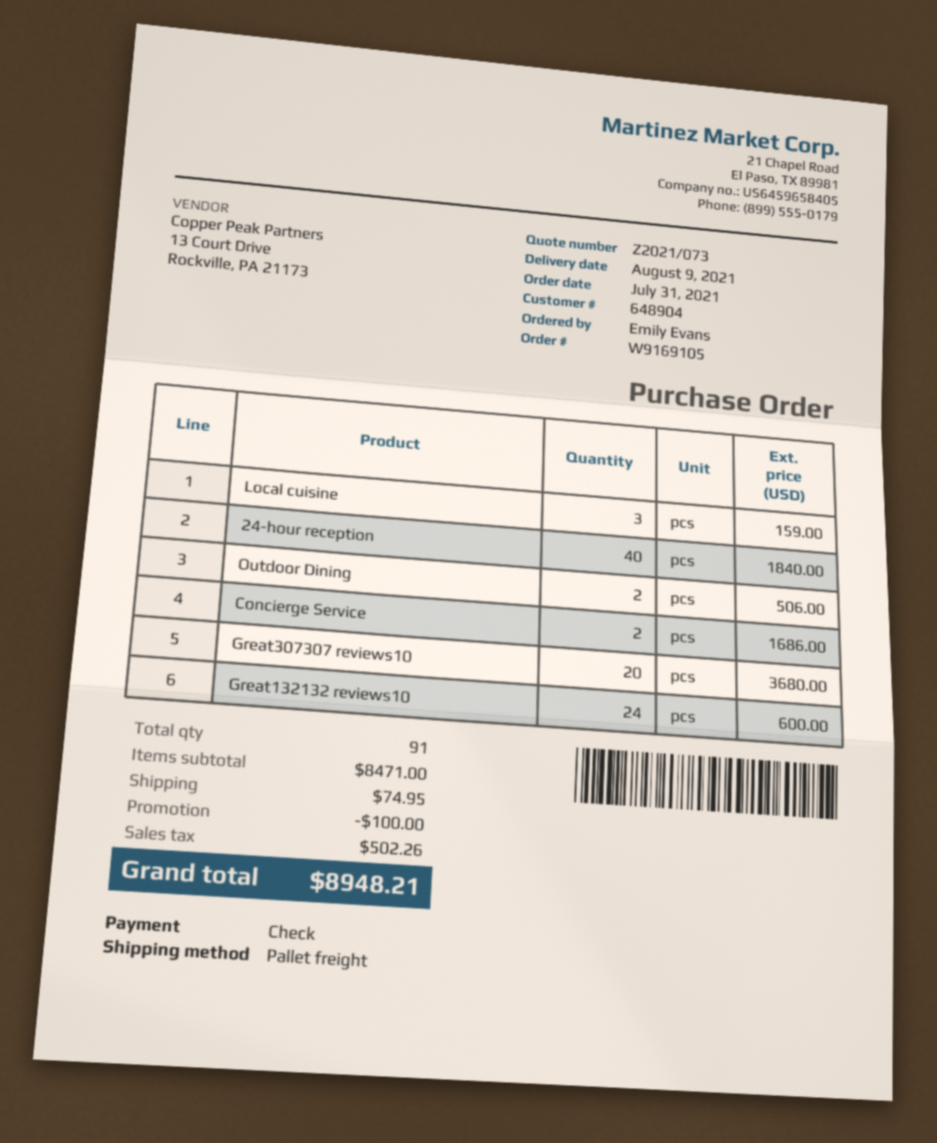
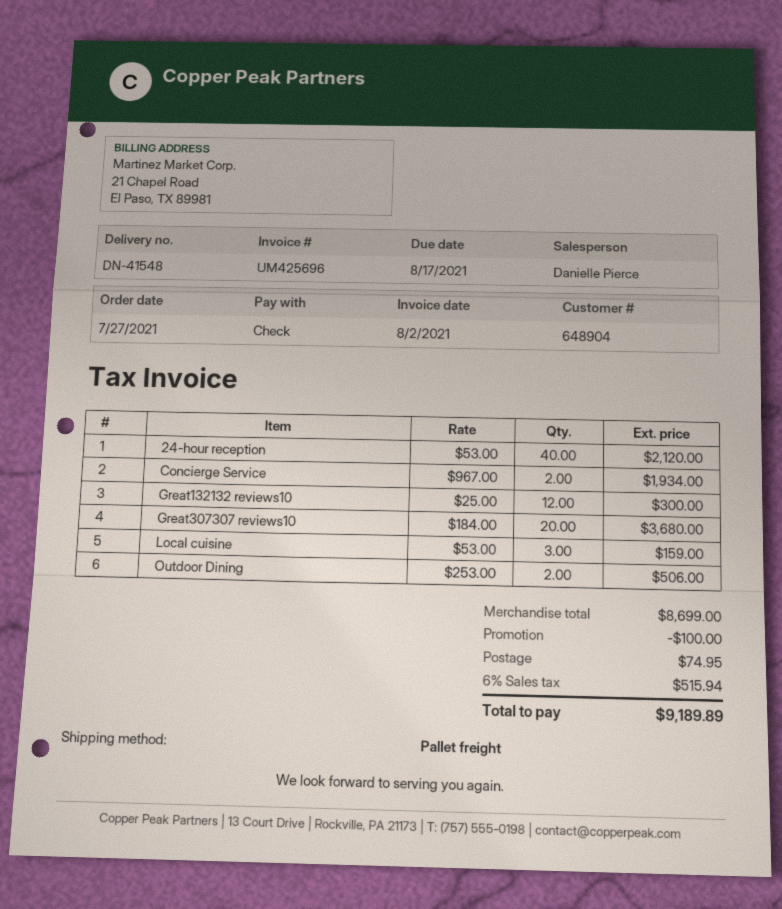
order date: 2021-07-31 -> 2021-07-27
24-hour reception: 40 for 1840.00 -> 40 for 2120.00
Concierge Service: 2 for 1686.00 -> 2 for 1934.00
Great132132 reviews10: 24 for 600.00 -> 12 for 300.00
subtotal: 8471.00 -> 8699.00
tax: 502.26 -> 515.94
total: 8948.21 -> 9189.89

